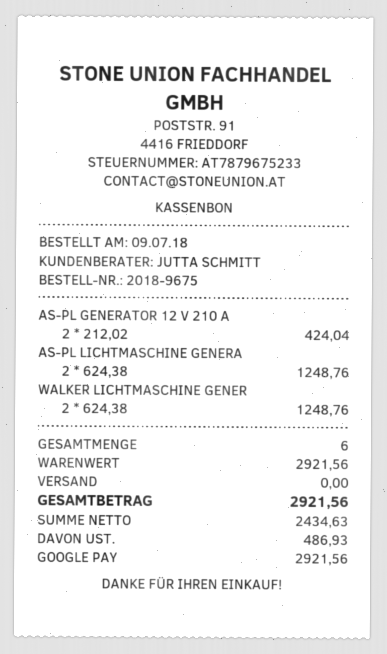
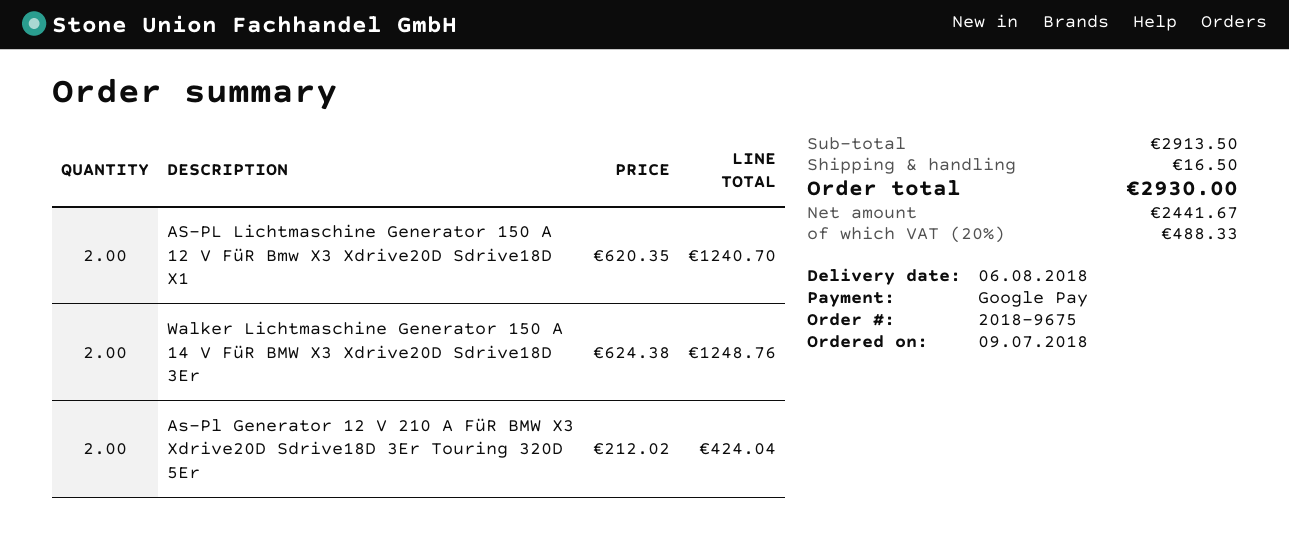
AS-PL LICHTMASCHINE GENERA: 2 x 624.38 = 1248.76 -> 2 x 620.35 = 1240.70
subtotal: 2921.56 -> 2913.50
shipping: 0.00 -> 16.50
net: 2434.63 -> 2441.67
tax: 486.93 -> 488.33
total: 2921.56 -> 2930.00

